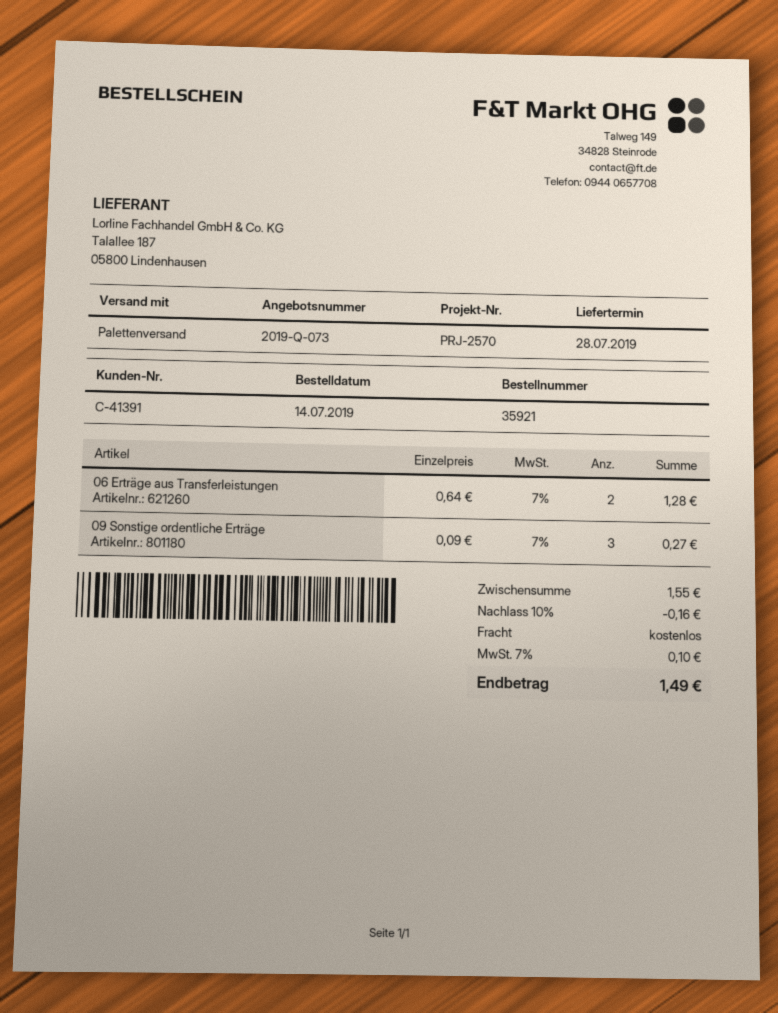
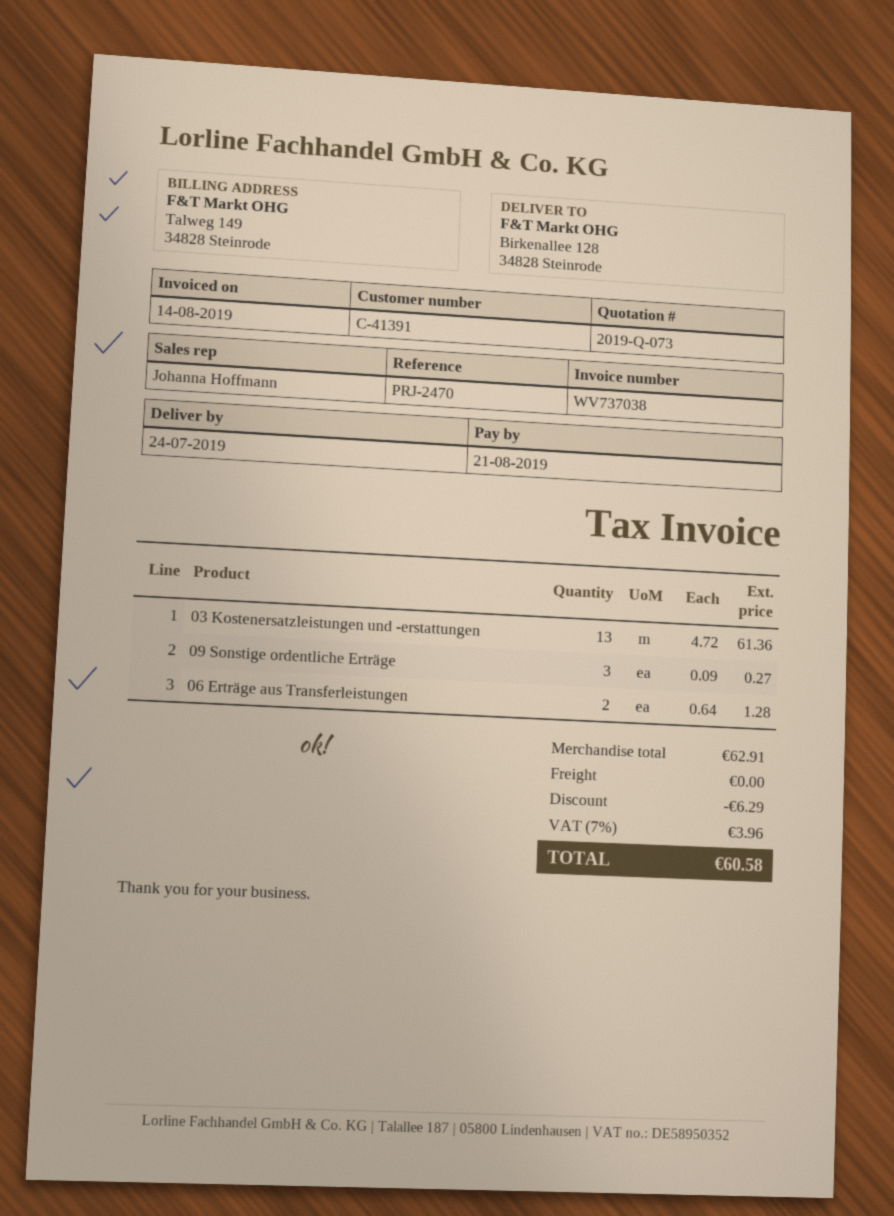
delivery date: 2019-07-28 -> 2019-07-24
reference: PRJ-2570 -> PRJ-2470
03 Kostenersatzleistungen und -erstattungen: none -> 13 x 4.72 = 61.36
subtotal: 1.55 -> 62.91
discount: 0.16 -> 6.29
tax: 7% = 0.10 -> 7% = 3.96
total: 1.49 -> 60.58

